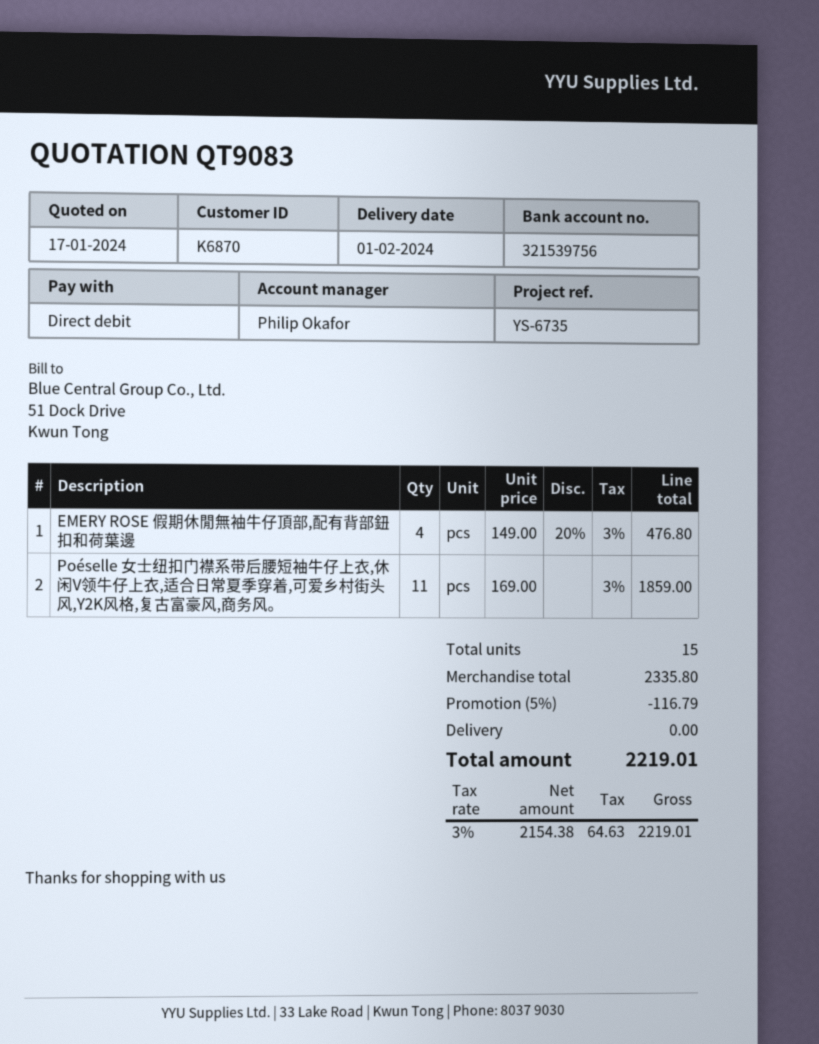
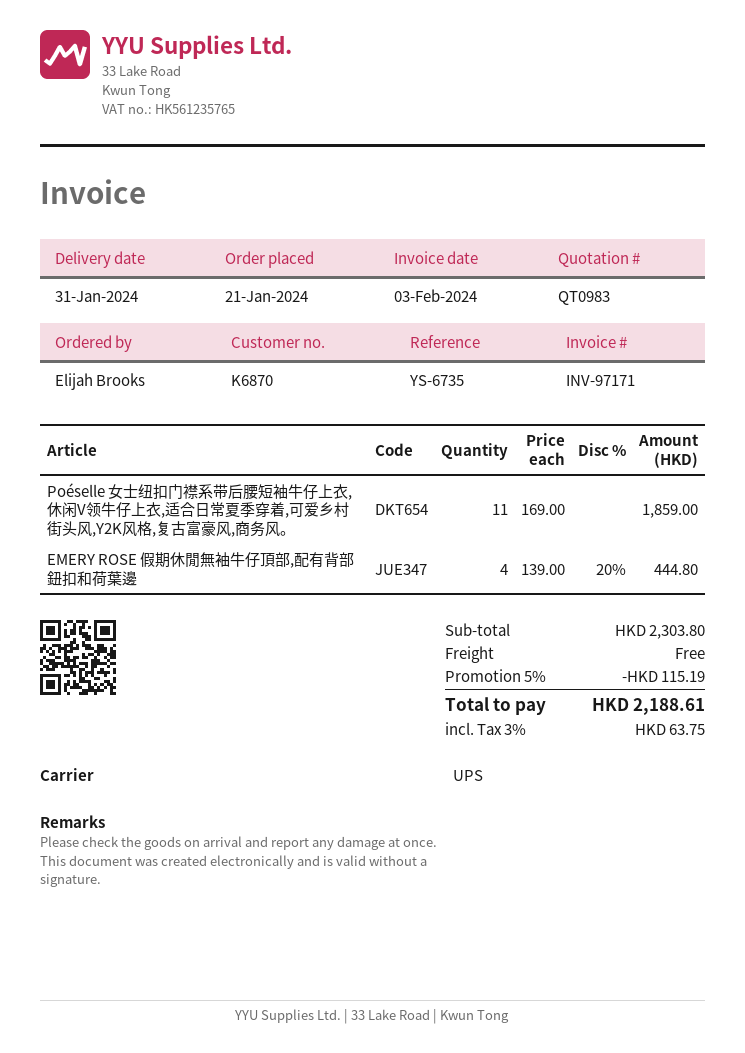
quote number: QT9083 -> QT0983
delivery date: 2024-02-01 -> 2024-01-31
EMERY ROSE 假期休閒無袖牛仔頂部,配有背部鈕扣和荷葉邊: 4 x 149.00 - 20% = 476.80 -> 4 x 139.00 - 20% = 444.80
subtotal: 2335.80 -> 2303.80
discount: 5% = 116.79 -> 5% = 115.19
tax: 3% = 64.63 -> 3% = 63.75
total: 2219.01 -> 2188.61

